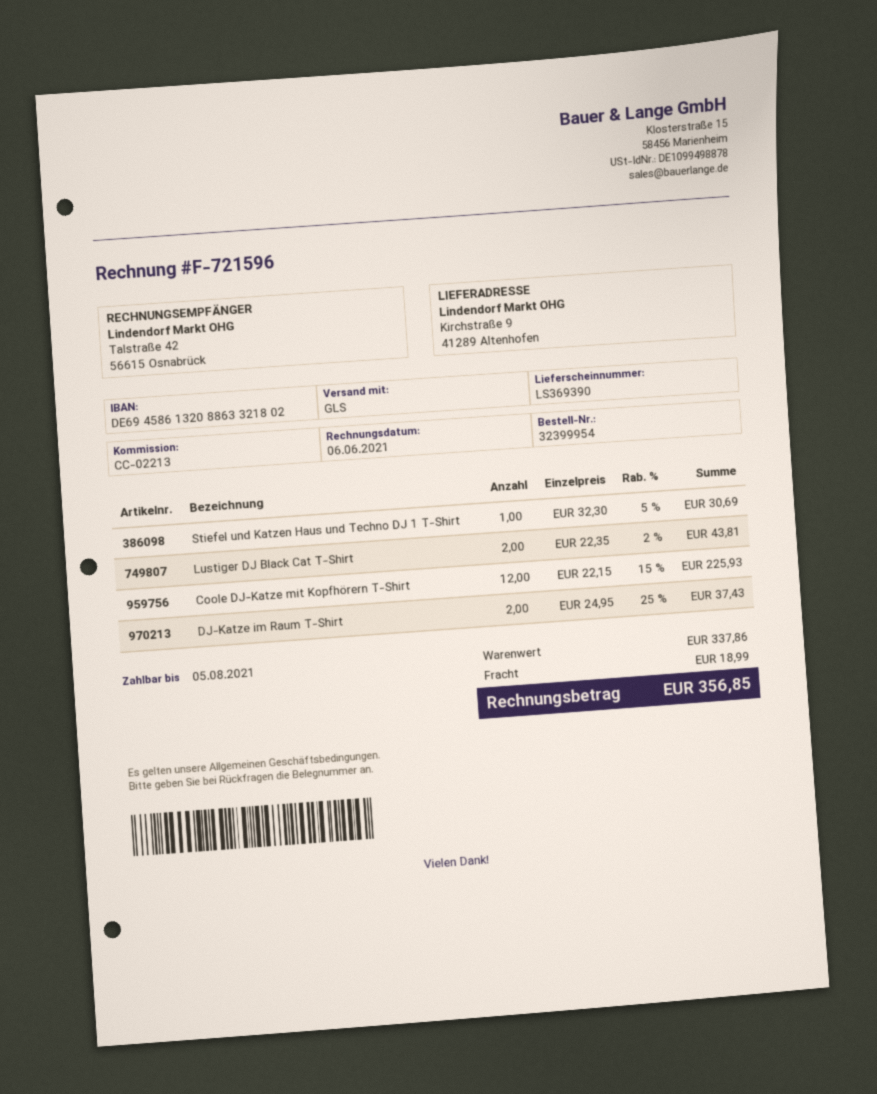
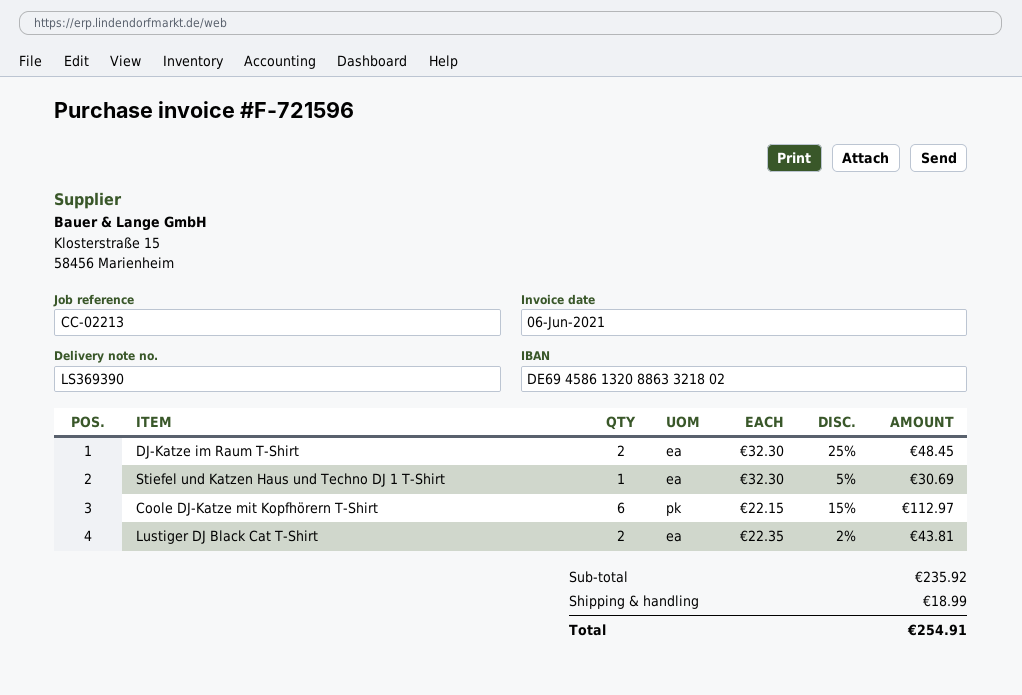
Coole DJ-Katze mit Kopfhörern T-Shirt: 12 x 22.15 - 15% = 225.93 -> 6 x 22.15 - 15% = 112.97
DJ-Katze im Raum T-Shirt: 2 x 24.95 - 25% = 37.43 -> 2 x 32.30 - 25% = 48.45
subtotal: 337.86 -> 235.92
total: 356.85 -> 254.91

